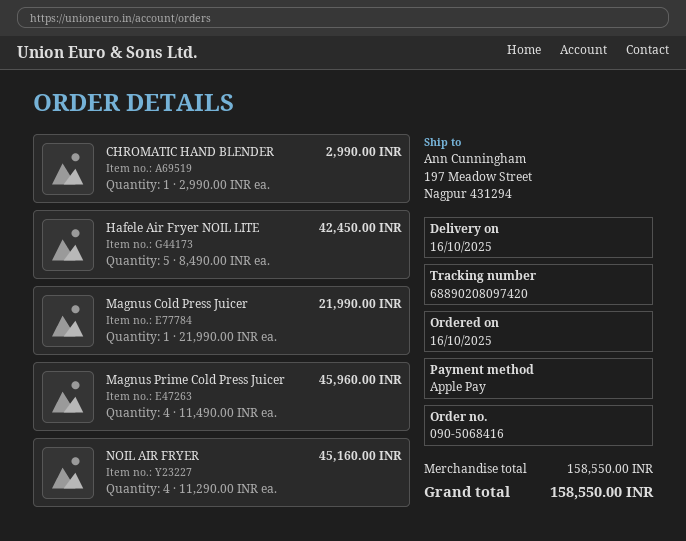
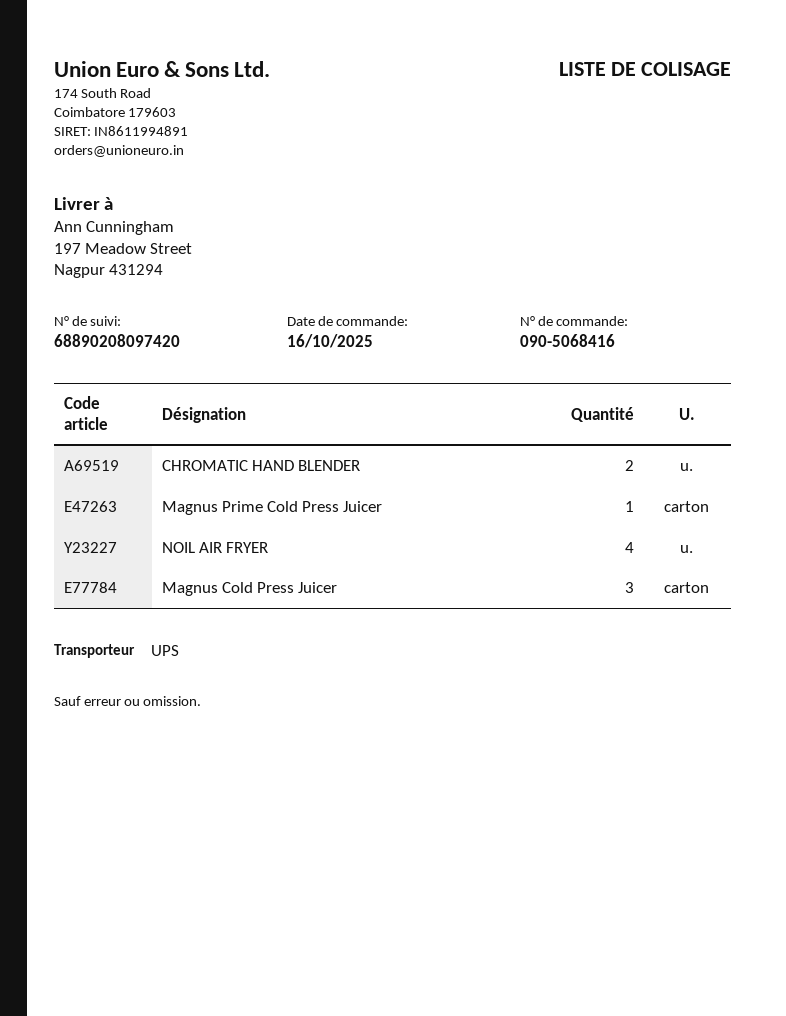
CHROMATIC HAND BLENDER: 1 -> 2
Hafele Air Fryer NOIL LITE: 5 -> none
Magnus Cold Press Juicer: 1 -> 3
Magnus Prime Cold Press Juicer: 4 -> 1

